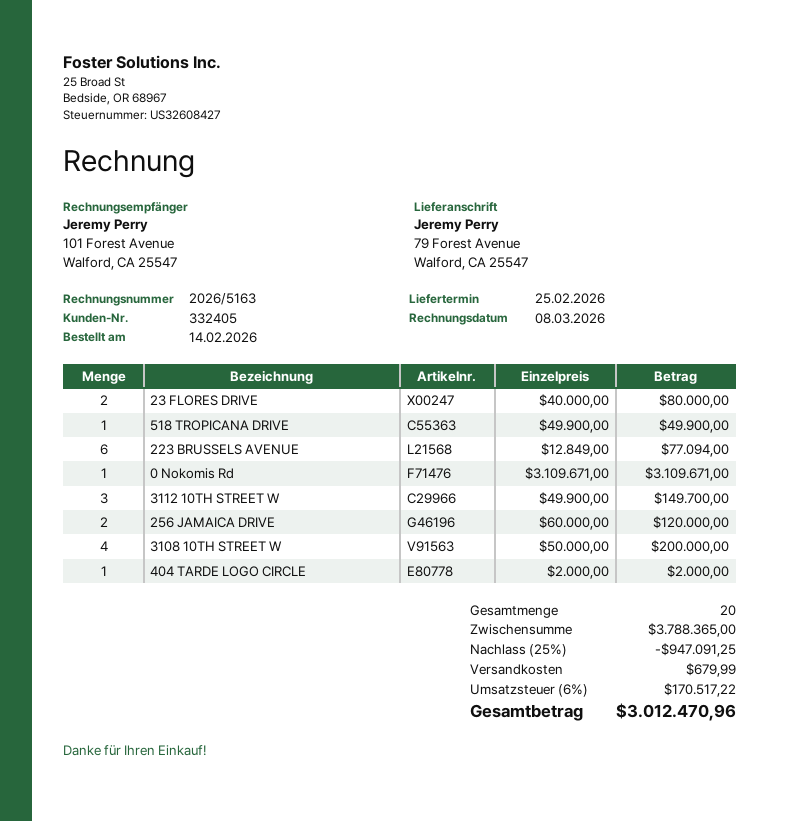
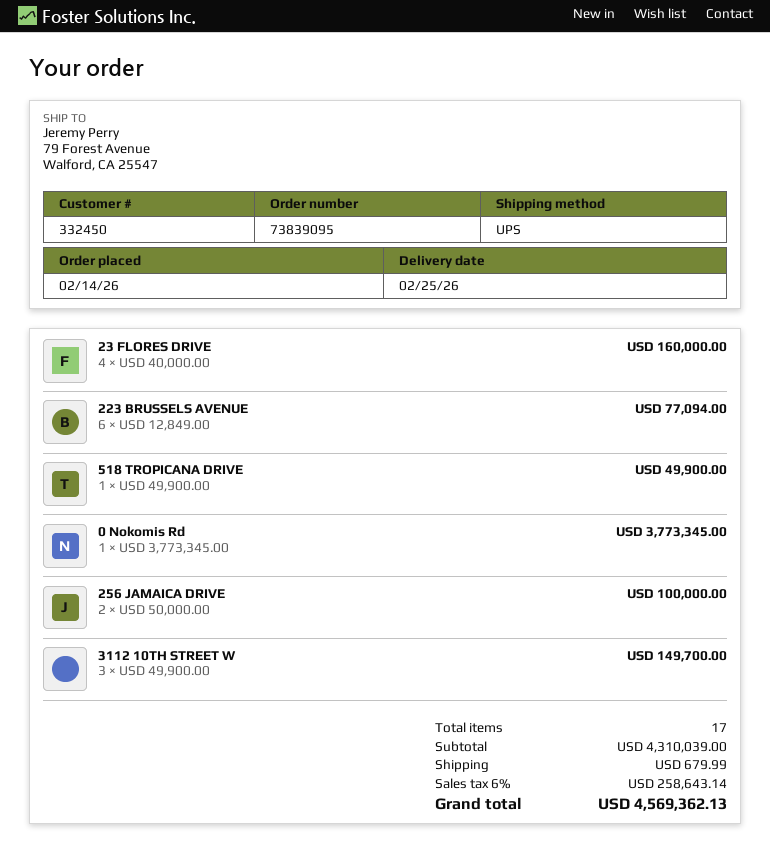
customer number: 332405 -> 332450
23 FLORES DRIVE: 2 x 40000.00 = 80000.00 -> 4 x 40000.00 = 160000.00
0 Nokomis Rd: 1 x 3109671.00 = 3109671.00 -> 1 x 3773345.00 = 3773345.00
256 JAMAICA DRIVE: 2 x 60000.00 = 120000.00 -> 2 x 50000.00 = 100000.00
3108 10TH STREET W: 4 x 50000.00 = 200000.00 -> none
404 TARDE LOGO CIRCLE: 1 x 2000.00 = 2000.00 -> none
total quantity: 20 -> 17
subtotal: 3788365.00 -> 4310039.00
discount: 25% = 947091.25 -> none
tax: 6% = 170517.22 -> 6% = 258643.14
total: 3012470.96 -> 4569362.13

